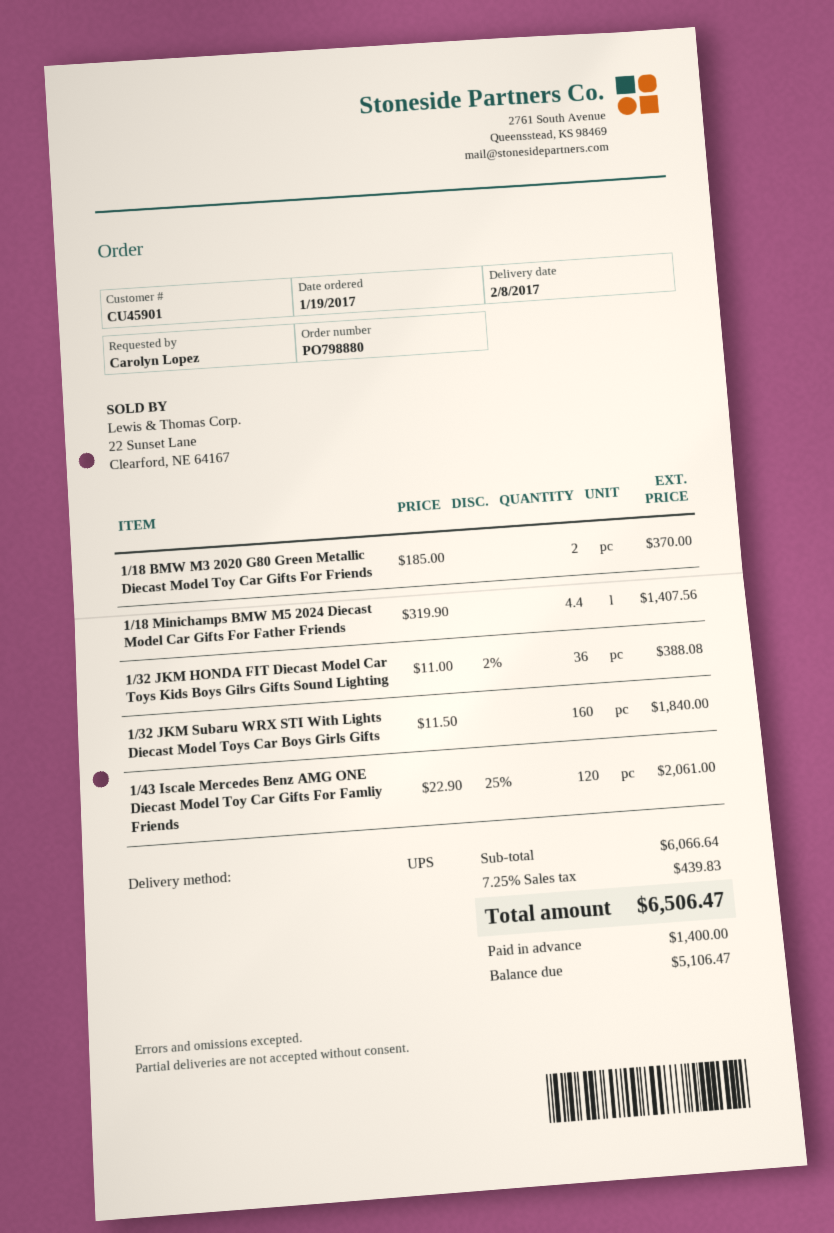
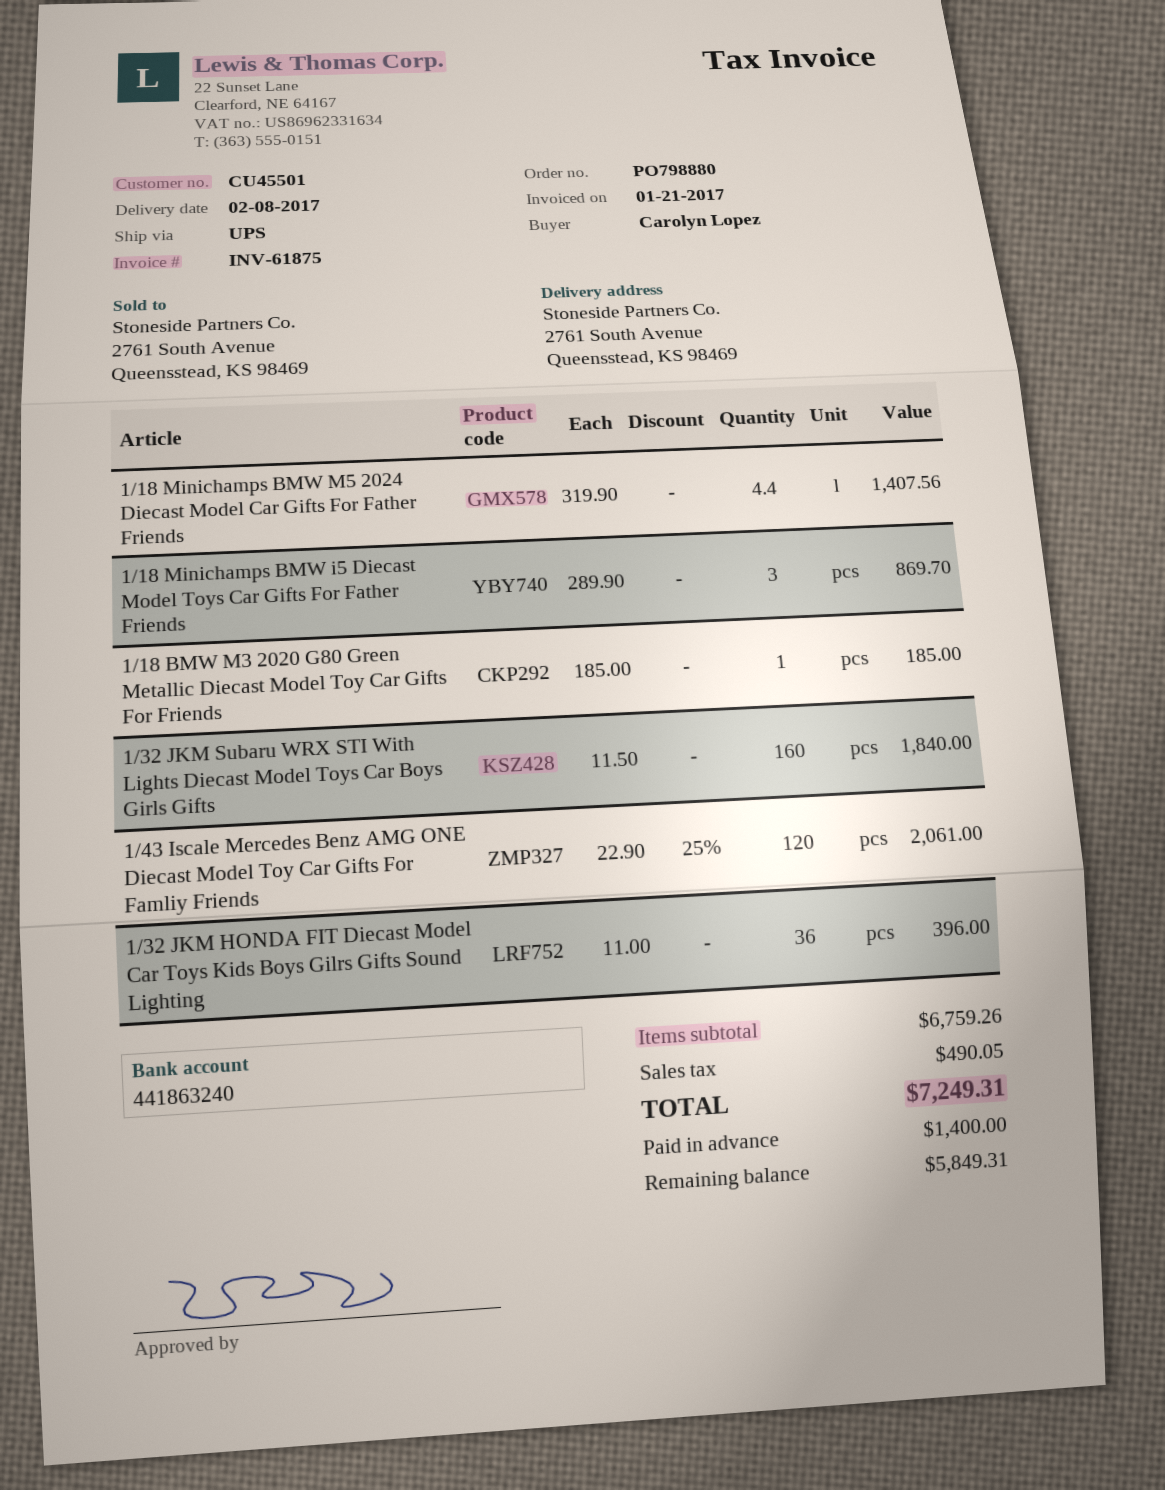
customer number: CU45901 -> CU45501
1/18 BMW M3 2020 G80 Green Metallic Diecast Model Toy Car Gifts For Friends: 2 x 185.00 = 370.00 -> 1 x 185.00 = 185.00
1/32 JKM HONDA FIT Diecast Model Car Toys Kids Boys Gilrs Gifts Sound Lighting: 36 x 11.00 - 2% = 388.08 -> 36 x 11.00 = 396.00
1/18 Minichamps BMW i5 Diecast Model Toys Car Gifts For Father Friends: none -> 3 x 289.90 = 869.70
subtotal: 6066.64 -> 6759.26
tax: 439.83 -> 490.05
total: 6506.47 -> 7249.31
balance: 5106.47 -> 5849.31

